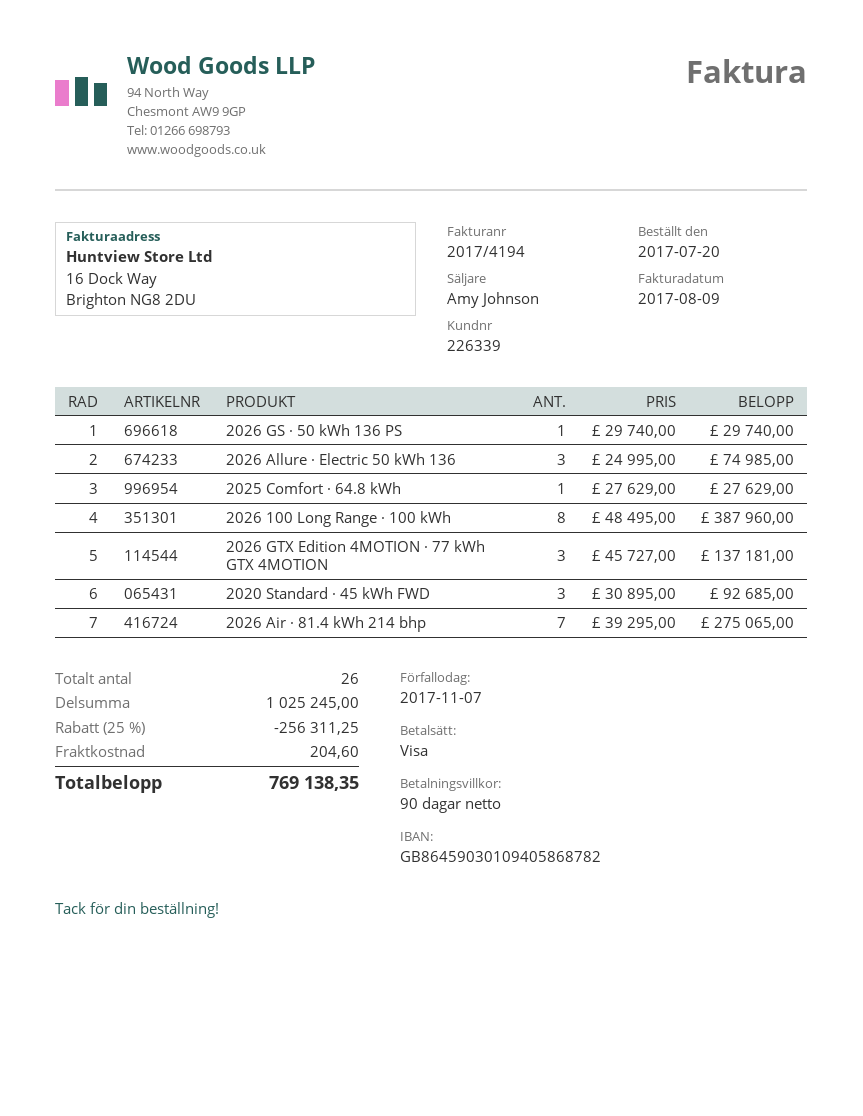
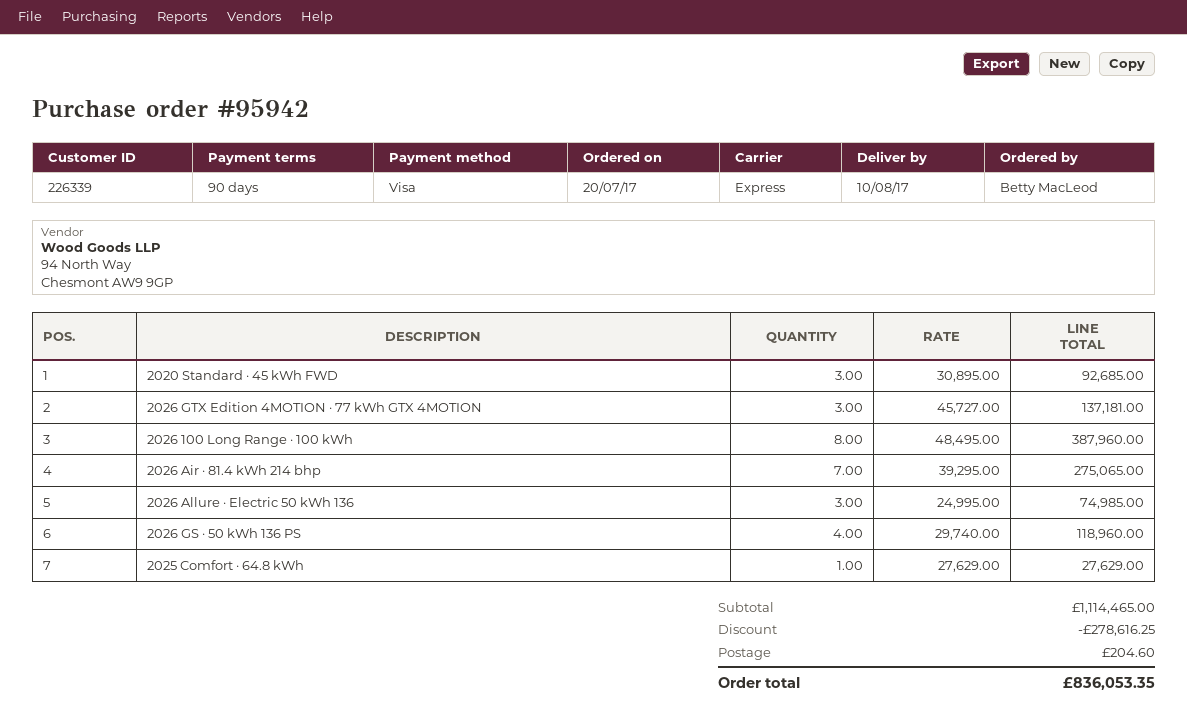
2026 GS · 50 kWh 136 PS: 1 x 29740.00 = 29740.00 -> 4 x 29740.00 = 118960.00
subtotal: 1025245.00 -> 1114465.00
discount: 256311.25 -> 278616.25
total: 769138.35 -> 836053.35

